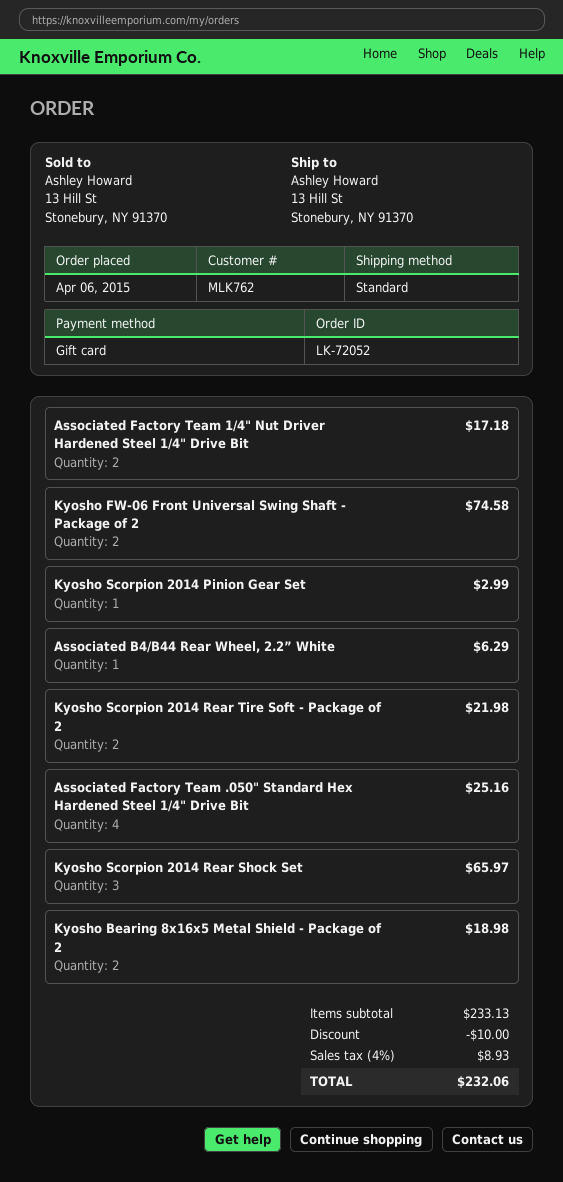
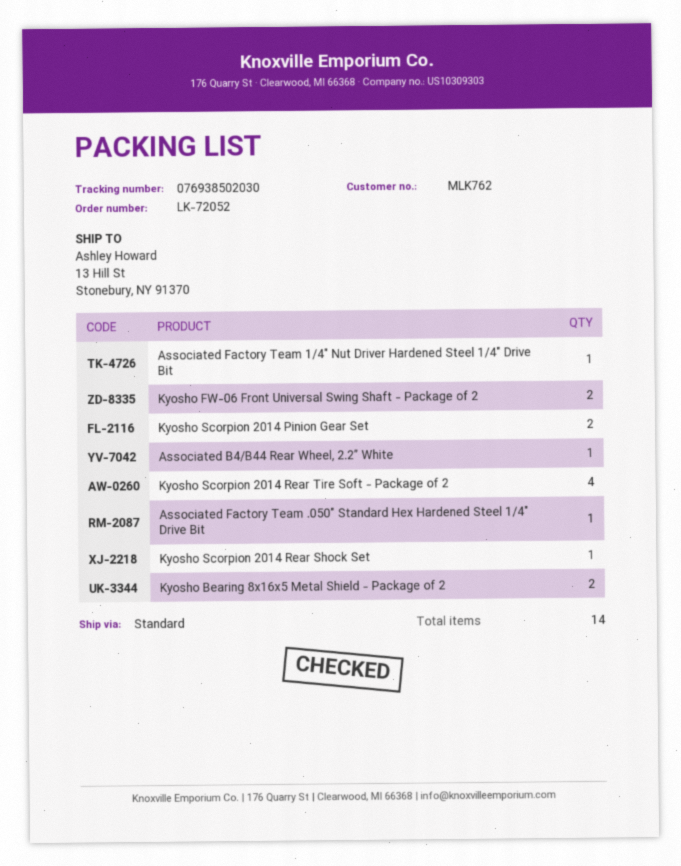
Associated Factory Team 1/4" Nut Driver Hardened Steel 1/4" Drive Bit: 2 -> 1
Kyosho Scorpion 2014 Pinion Gear Set: 1 -> 2
Kyosho Scorpion 2014 Rear Tire Soft - Package of 2: 2 -> 4
Associated Factory Team .050" Standard Hex Hardened Steel 1/4" Drive Bit: 4 -> 1
Kyosho Scorpion 2014 Rear Shock Set: 3 -> 1

